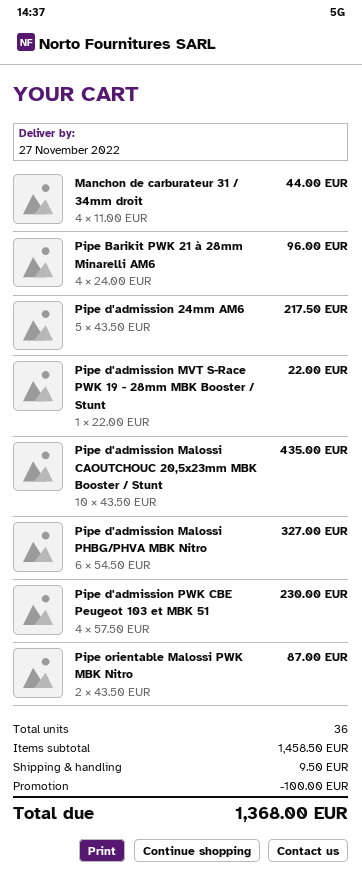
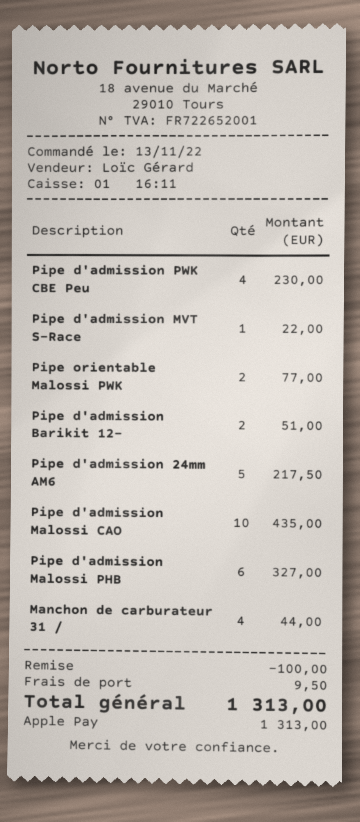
Pipe Barikit PWK 21 à 28mm Minarelli AM6: 4 for 96.00 -> none
Pipe orientable Malossi PWK MBK Nitro: 2 for 87.00 -> 2 for 77.00
Pipe d'admission Barikit 12-: none -> 2 for 51.00
total: 1368.00 -> 1313.00

